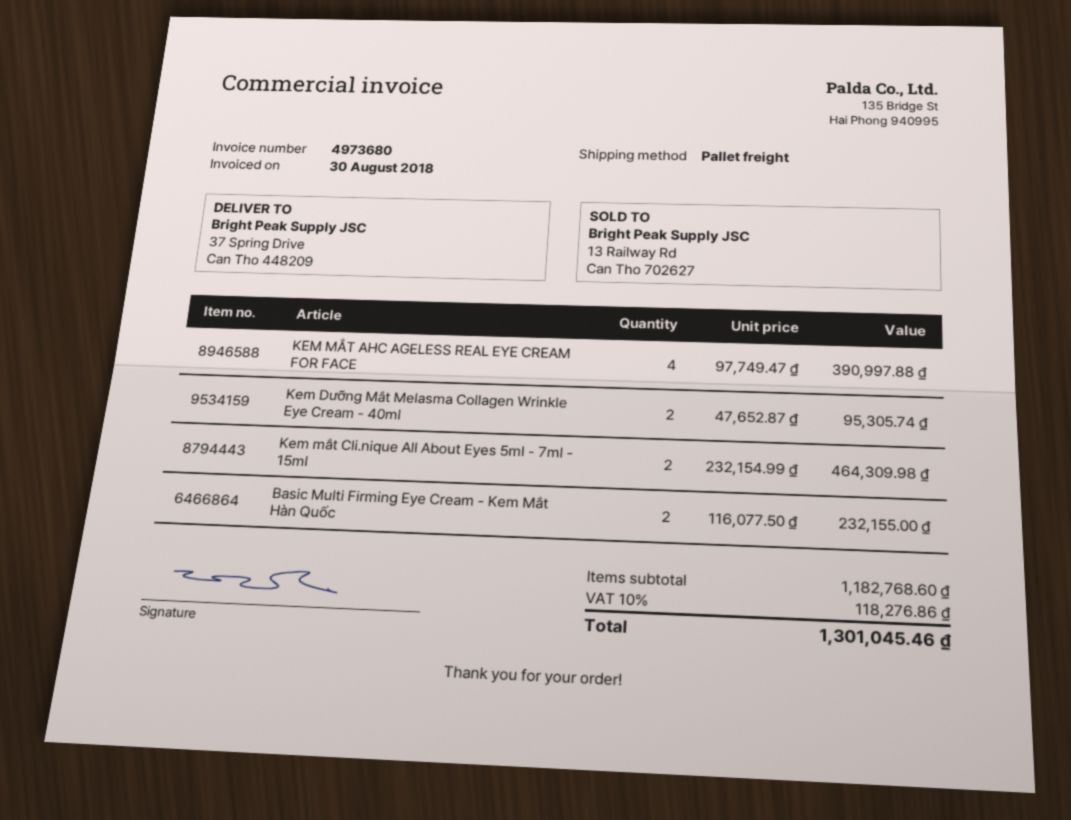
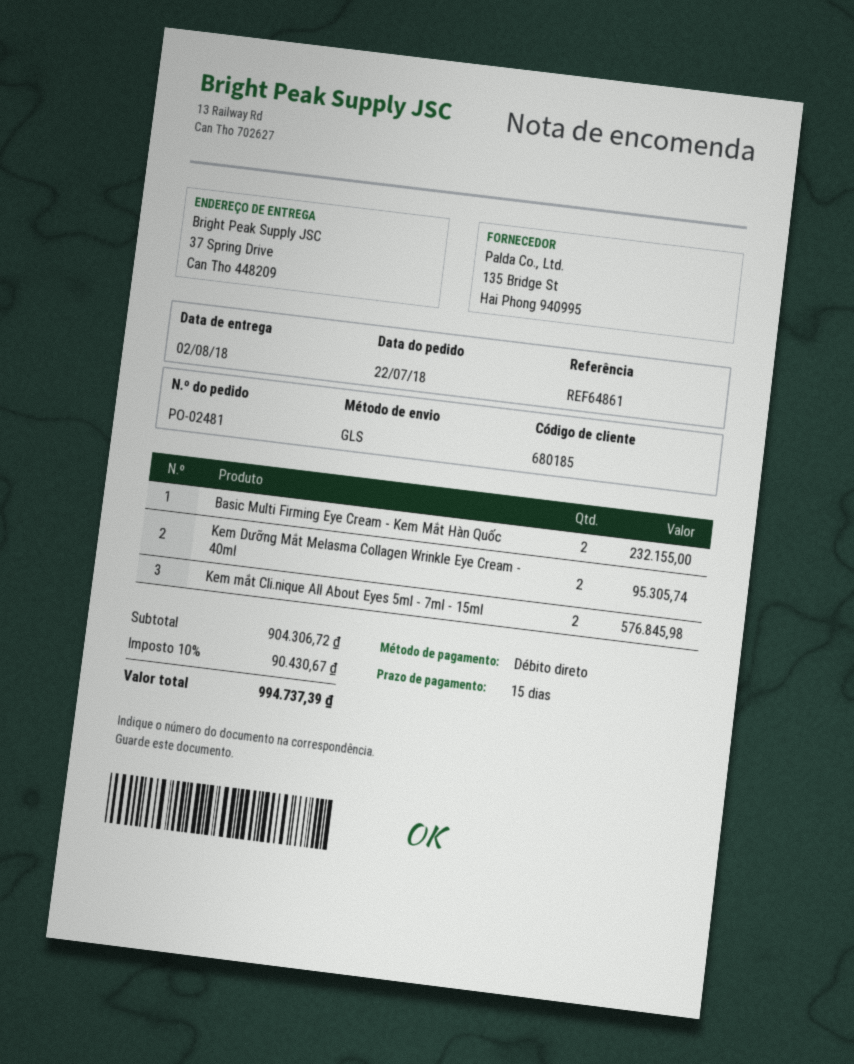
shipping method: pallet freight -> GLS
KEM MẮT AHC AGELESS REAL EYE CREAM FOR FACE: 4 for 390997.88 -> none
Kem mắt Cli.nique All About Eyes 5ml - 7ml - 15ml: 2 for 464309.98 -> 2 for 576845.98
subtotal: 1182768.60 -> 904306.72
tax: 10% = 118276.86 -> 10% = 90430.67
total: 1301045.46 -> 994737.39

